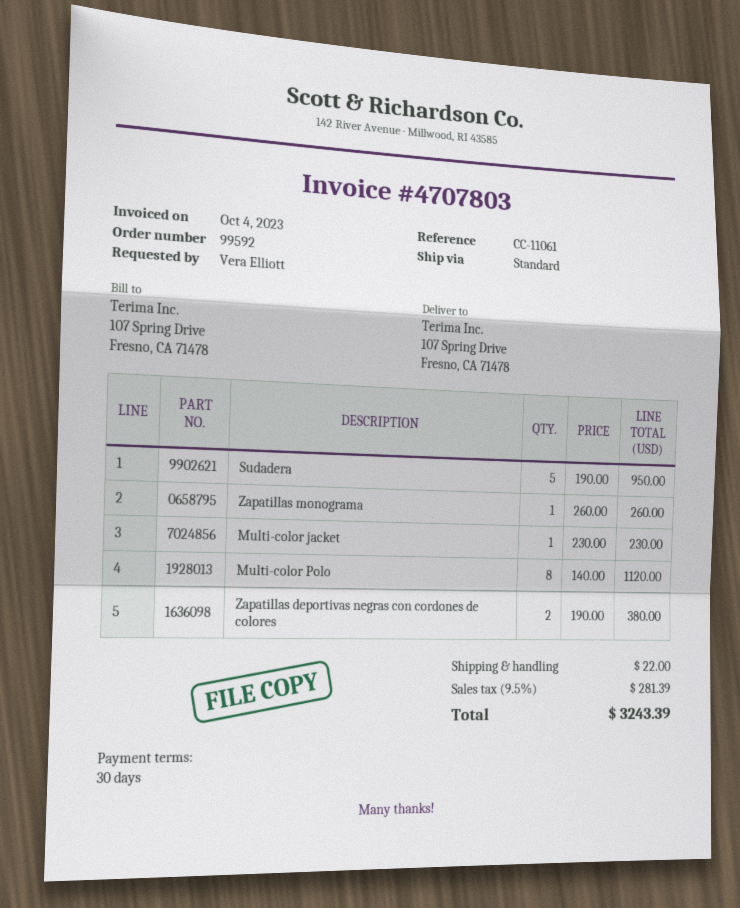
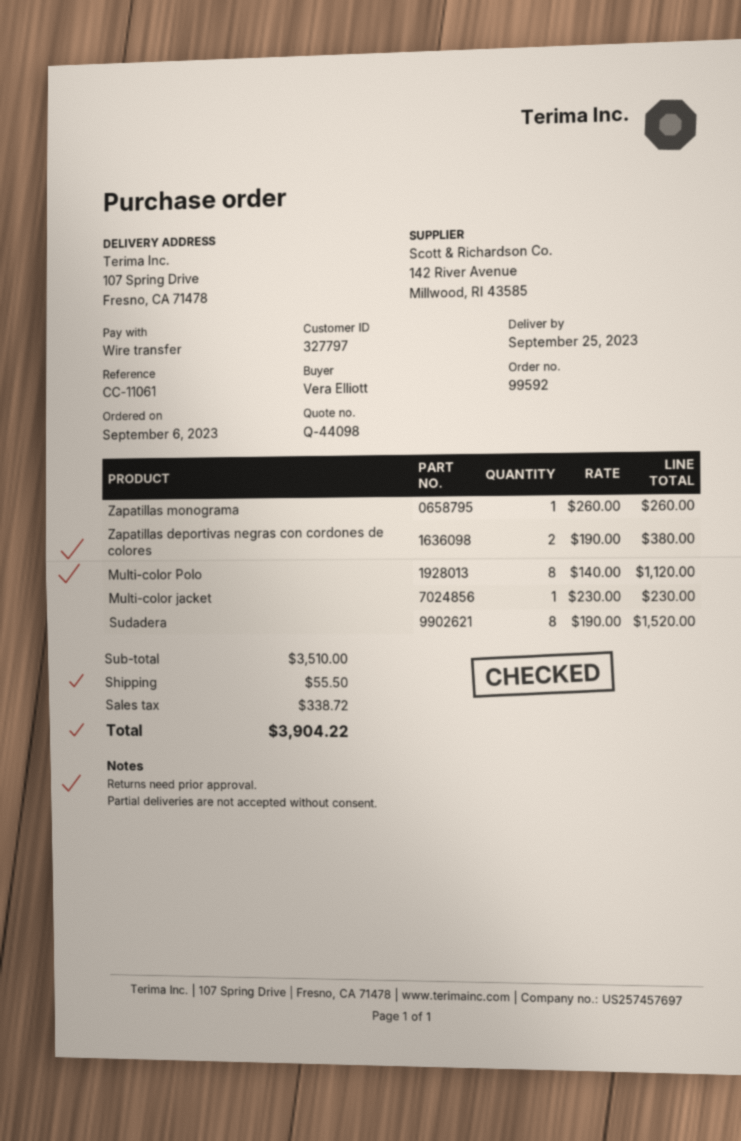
Sudadera: 5 x 190.00 = 950.00 -> 8 x 190.00 = 1520.00
shipping: 22.00 -> 55.50
tax: 281.39 -> 338.72
total: 3243.39 -> 3904.22

